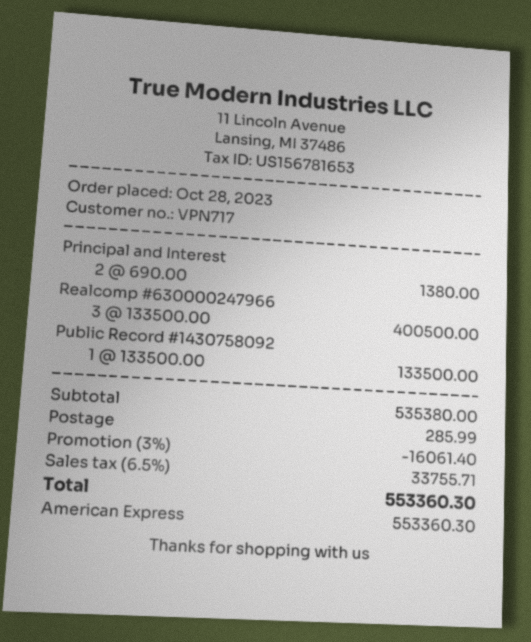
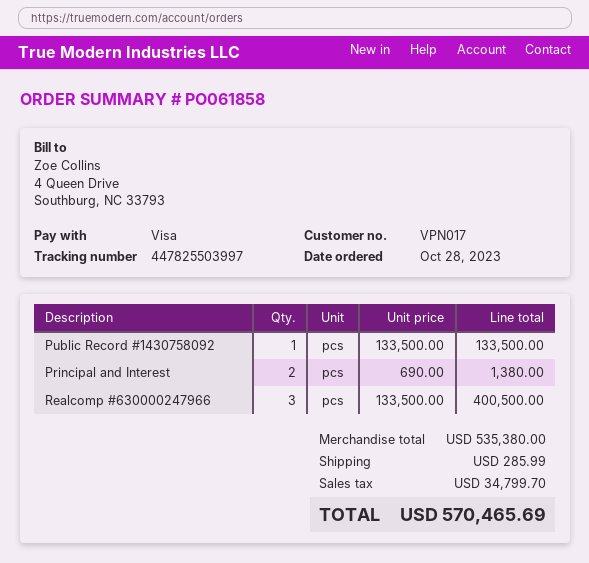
customer number: VPN717 -> VPN017
payment method: American Express -> Visa
discount: 3% = 16061.40 -> none
tax: 33755.71 -> 34799.70
total: 553360.30 -> 570465.69

